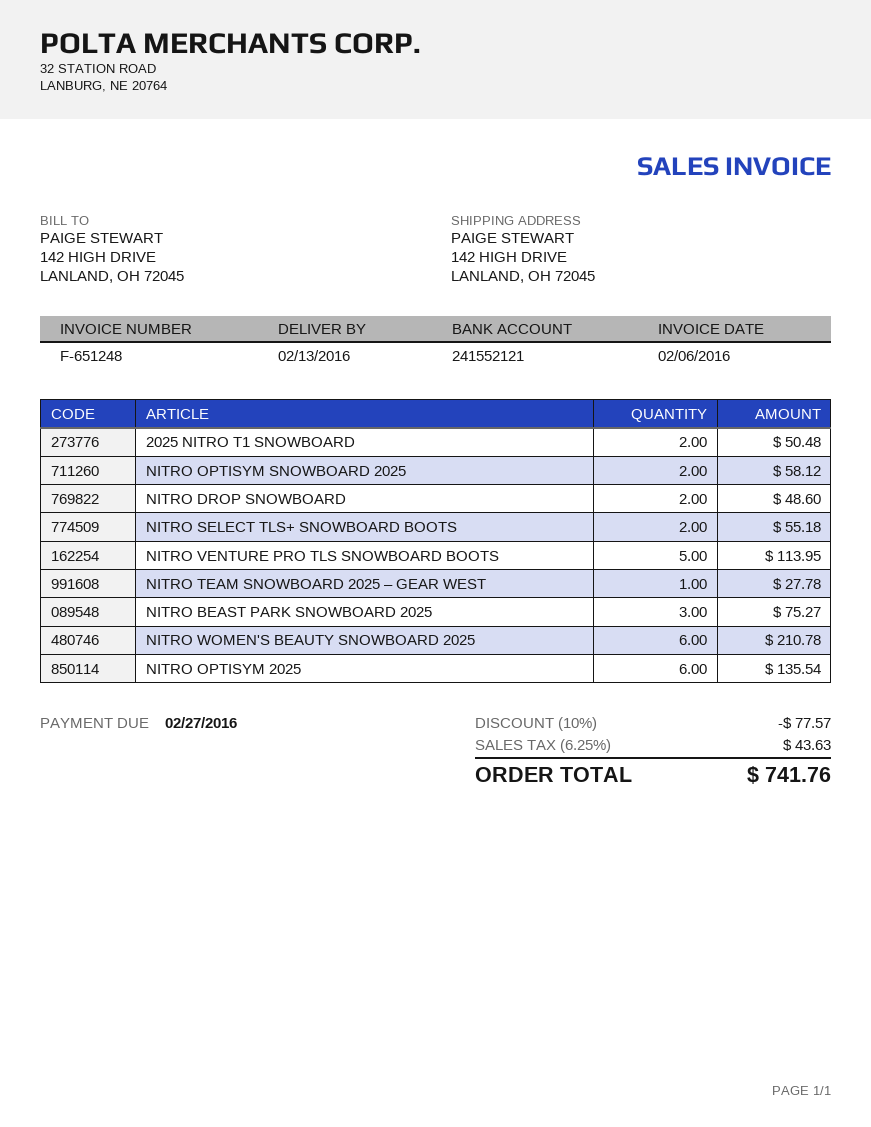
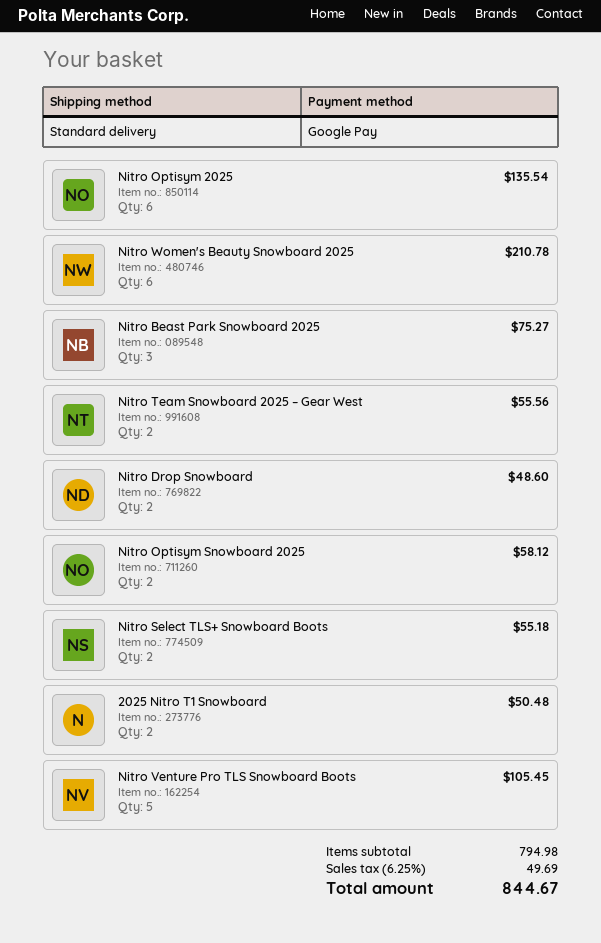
NITRO VENTURE PRO TLS SNOWBOARD BOOTS: 5 for 113.95 -> 5 for 105.45
NITRO TEAM SNOWBOARD 2025 – GEAR WEST: 1 for 27.78 -> 2 for 55.56
discount: 10% = 77.57 -> none
tax: 6.25% = 43.63 -> 6.25% = 49.69
total: 741.76 -> 844.67

